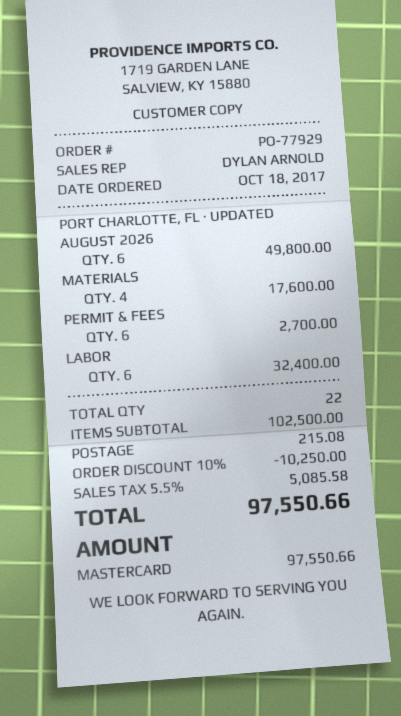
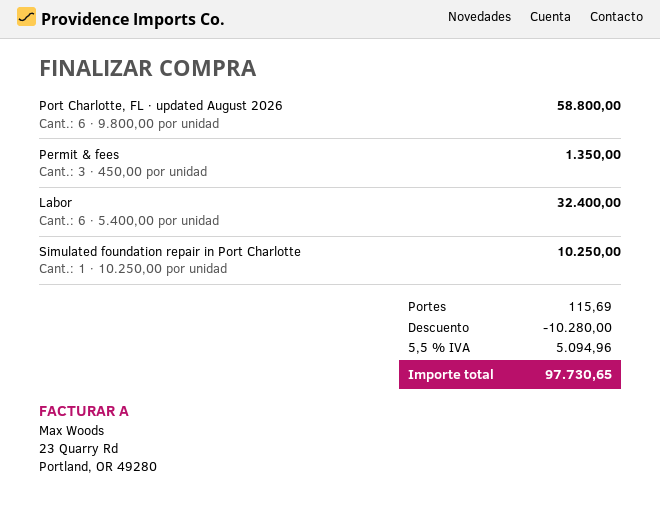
PORT CHARLOTTE, FL · UPDATED AUGUST 2026: 6 for 49800.00 -> 6 for 58800.00
MATERIALS: 4 for 17600.00 -> none
PERMIT & FEES: 6 for 2700.00 -> 3 for 1350.00
Simulated foundation repair in Port Charlotte: none -> 1 for 10250.00
discount: 10250.00 -> 10280.00
shipping: 215.08 -> 115.69
tax: 5.5% = 5085.58 -> 5.5% = 5094.96
total: 97550.66 -> 97730.65

